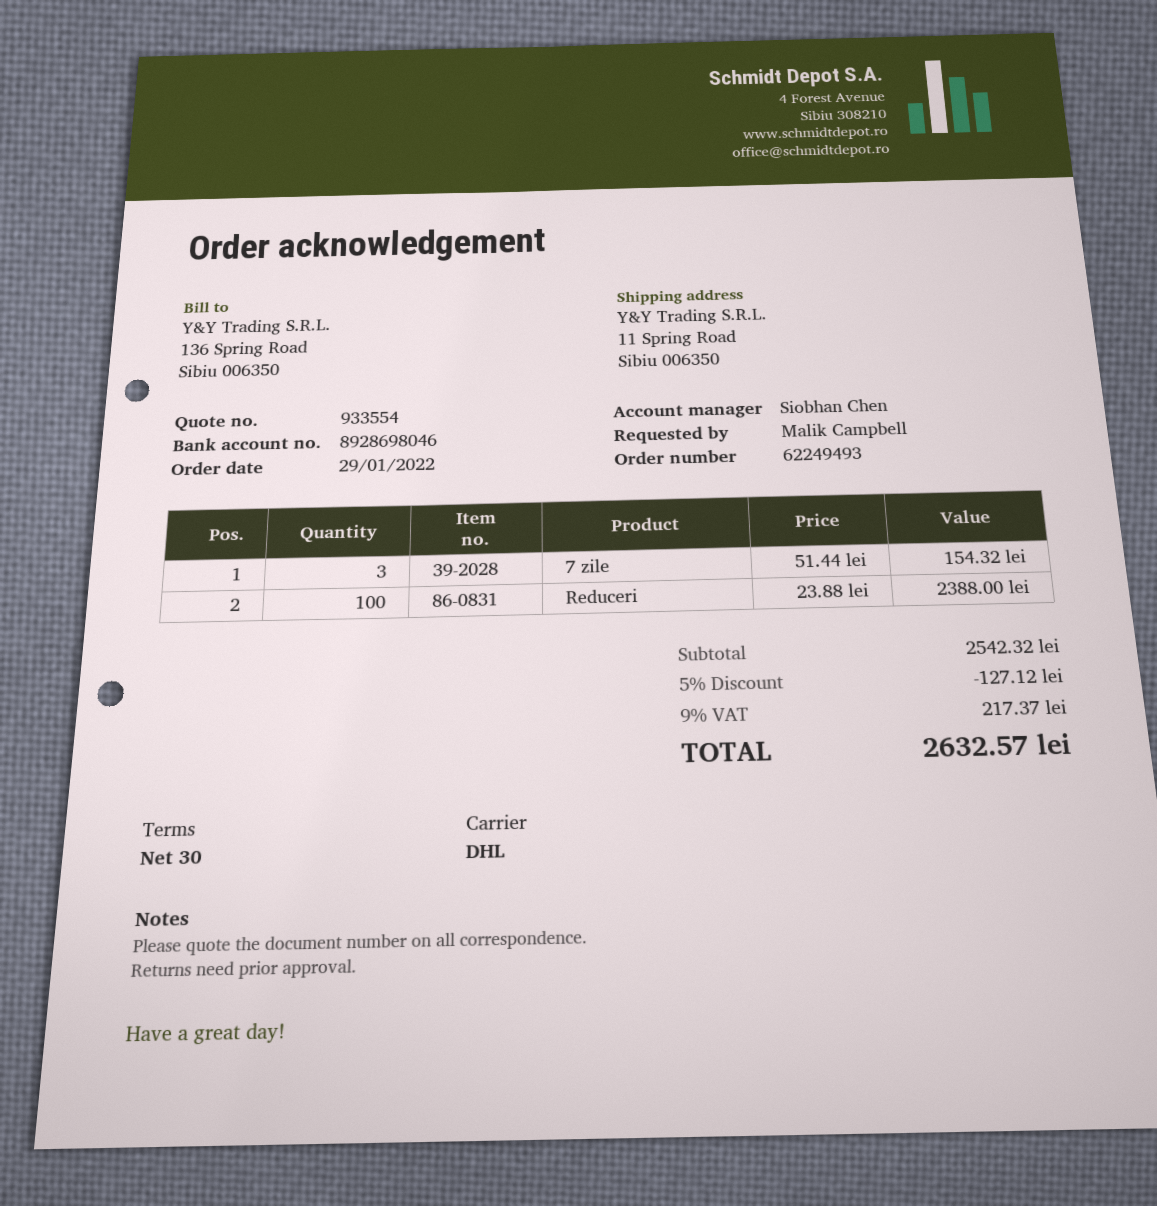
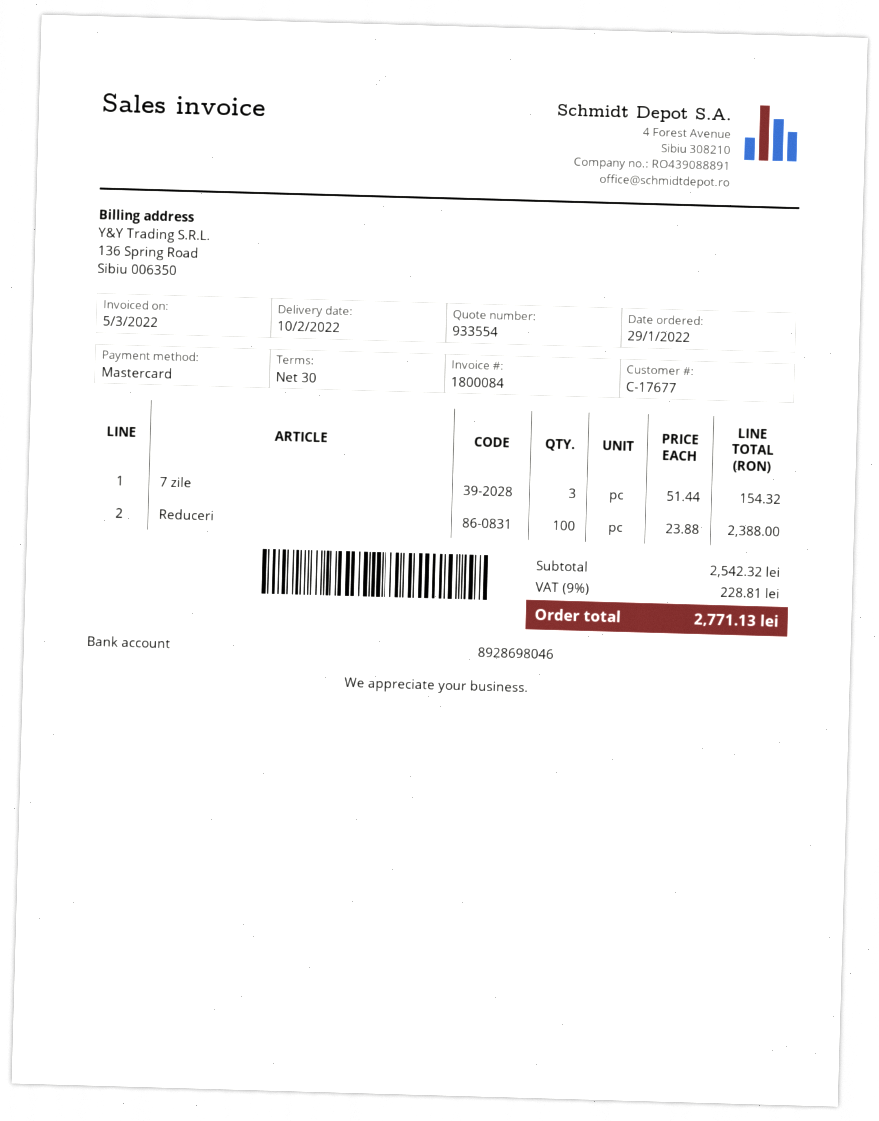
discount: 5% = 127.12 -> none
tax: 9% = 217.37 -> 9% = 228.81
total: 2632.57 -> 2771.13

